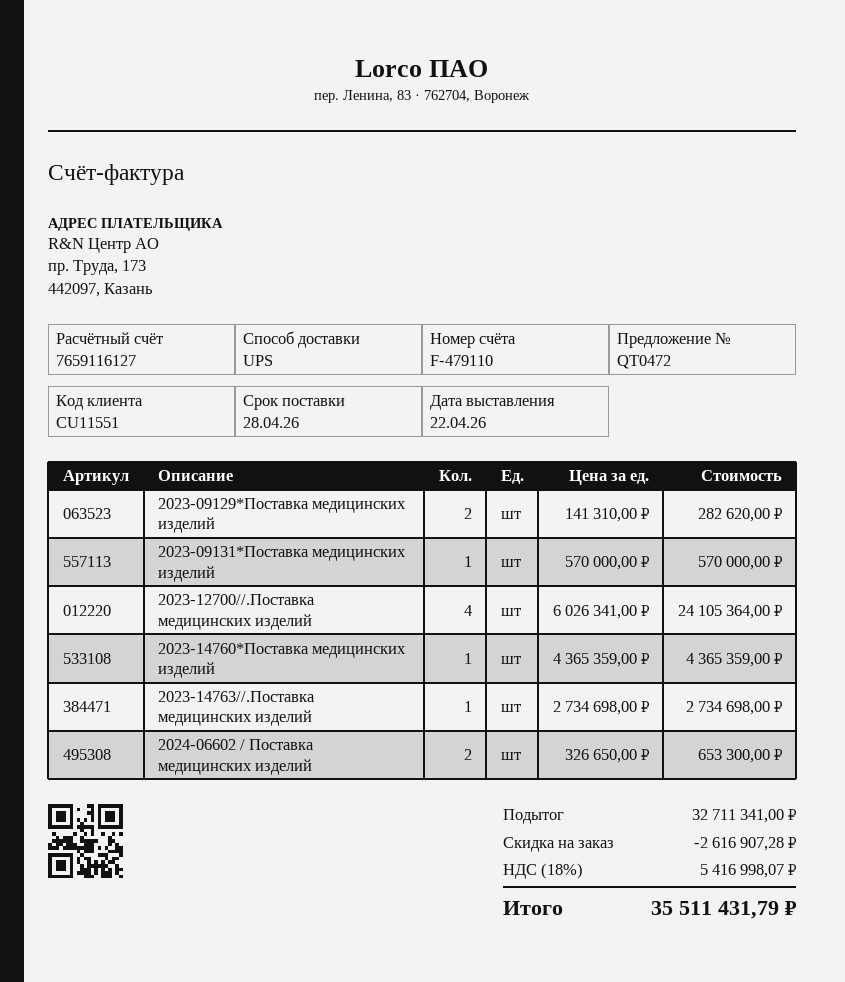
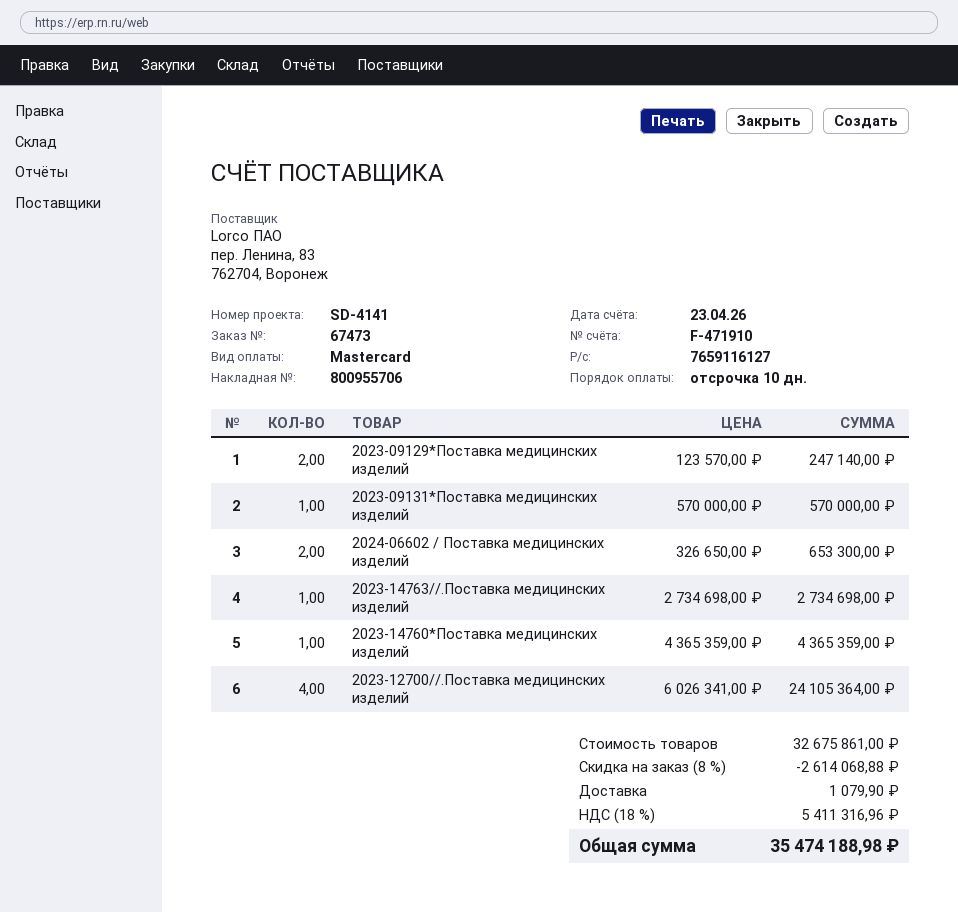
invoice number: F-479110 -> F-471910
invoice date: 2026-04-22 -> 2026-04-23
2023-09129*Поставка медицинских изделий: 2 x 141310.00 = 282620.00 -> 2 x 123570.00 = 247140.00
subtotal: 32711341.00 -> 32675861.00
discount: 2616907.28 -> 2614068.88
shipping: none -> 1079.90
tax: 18% = 5416998.07 -> 18% = 5411316.96
total: 35511431.79 -> 35474188.98

